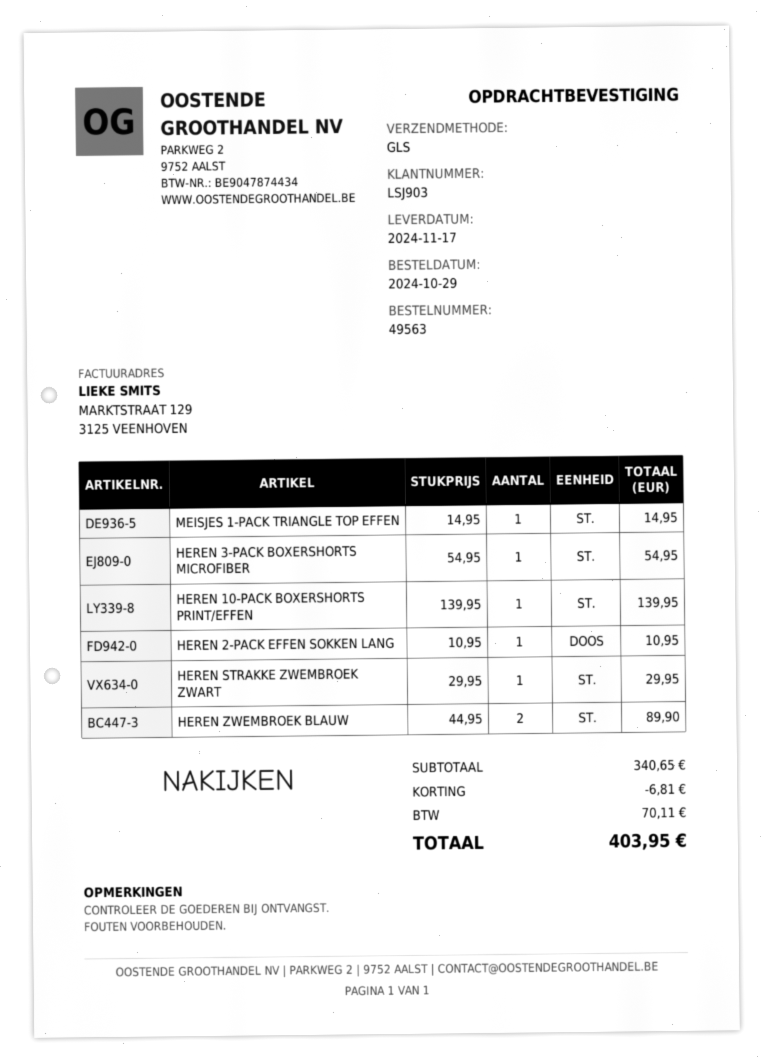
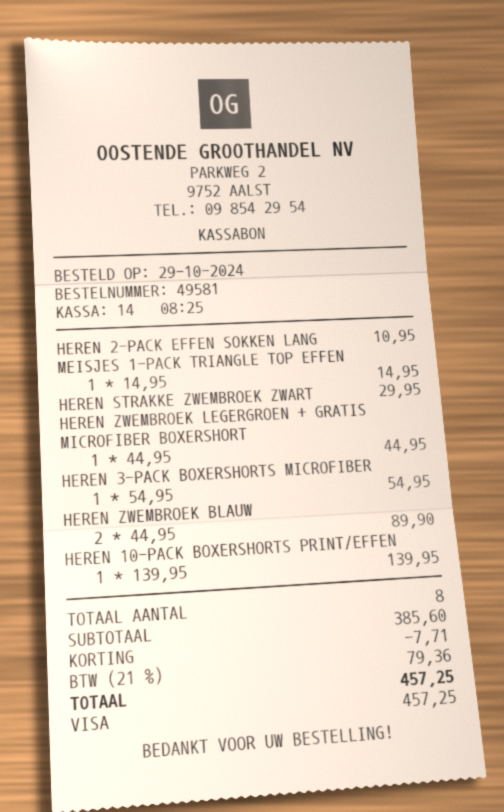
order number: 49563 -> 49581
HEREN ZWEMBROEK LEGERGROEN + GRATIS MICROFIBER BOXERSHORT: none -> 1 x 44.95 = 44.95
subtotal: 340.65 -> 385.60
discount: 6.81 -> 7.71
tax: 70.11 -> 79.36
total: 403.95 -> 457.25

